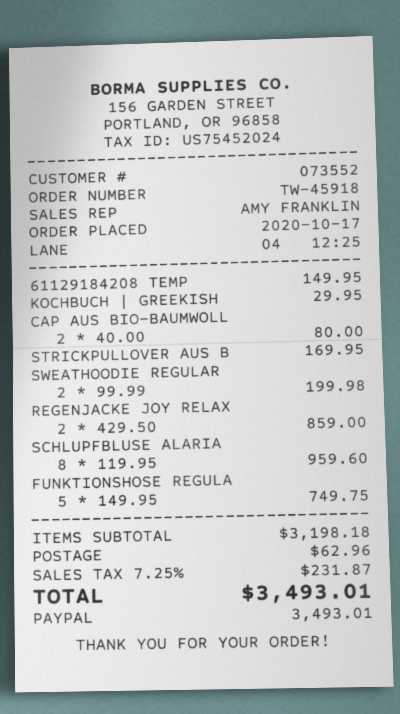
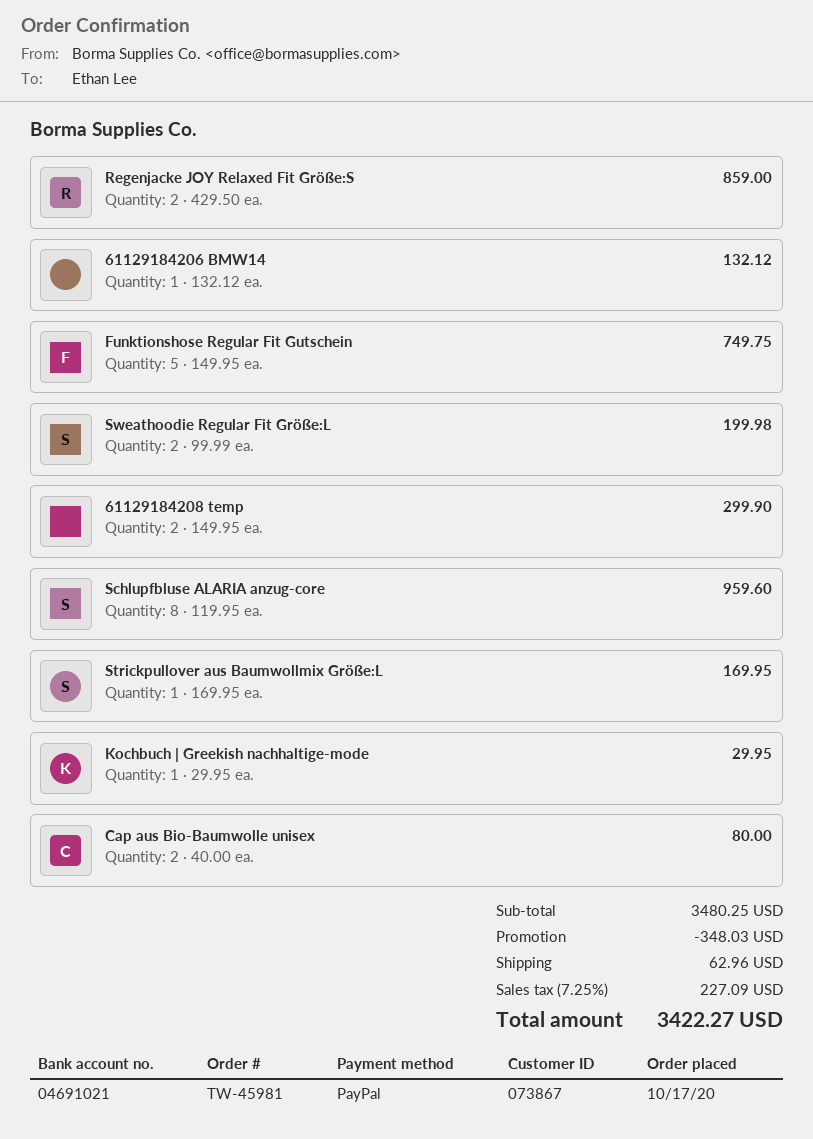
order number: TW-45918 -> TW-45981
customer number: 073552 -> 073867
61129184208 TEMP: 1 x 149.95 = 149.95 -> 2 x 149.95 = 299.90
61129184206 BMW14: none -> 1 x 132.12 = 132.12
subtotal: 3198.18 -> 3480.25
discount: none -> 348.03
tax: 7.25% = 231.87 -> 7.25% = 227.09
total: 3493.01 -> 3422.27

